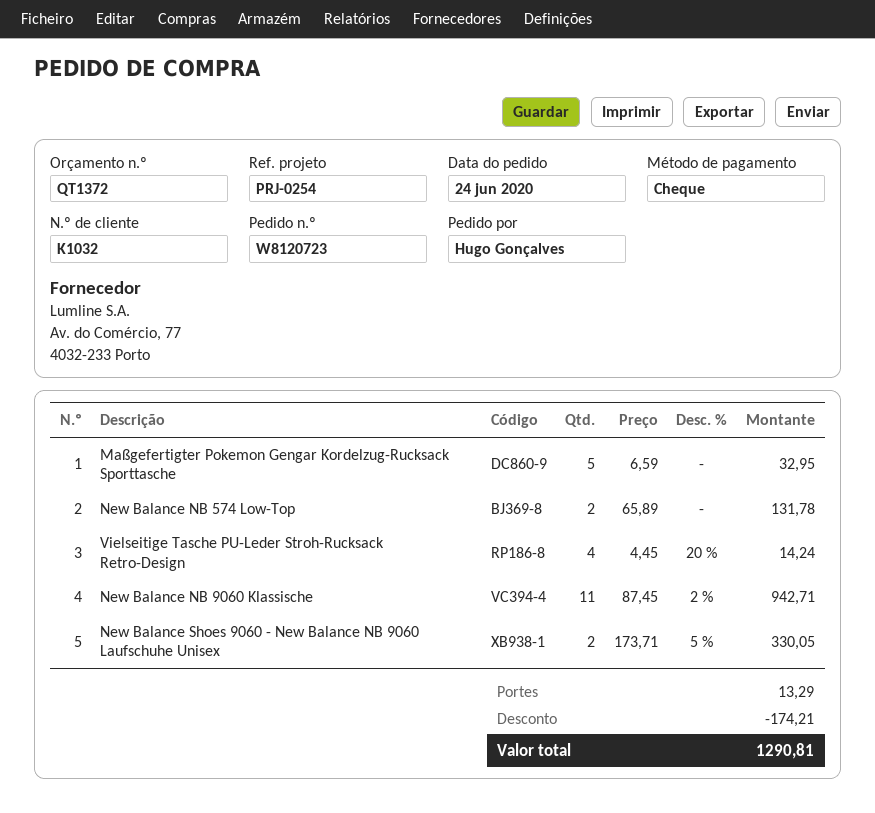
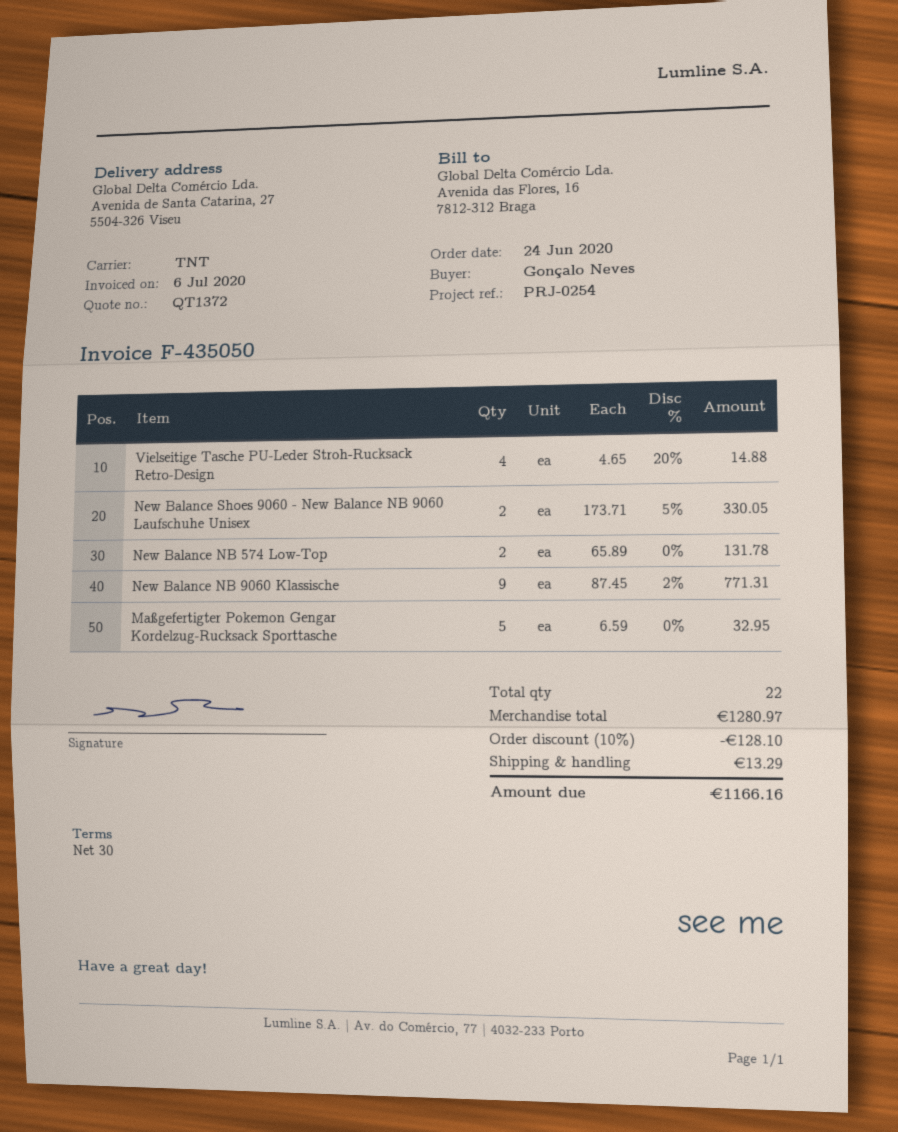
ordered by: Hugo Gonçalves -> Gonçalo Neves
Vielseitige Tasche PU-Leder Stroh-Rucksack Retro-Design: 4 x 4.45 - 20% = 14.24 -> 4 x 4.65 - 20% = 14.88
New Balance NB 9060 Klassische: 11 x 87.45 - 2% = 942.71 -> 9 x 87.45 - 2% = 771.31
discount: 174.21 -> 128.10
total: 1290.81 -> 1166.16

